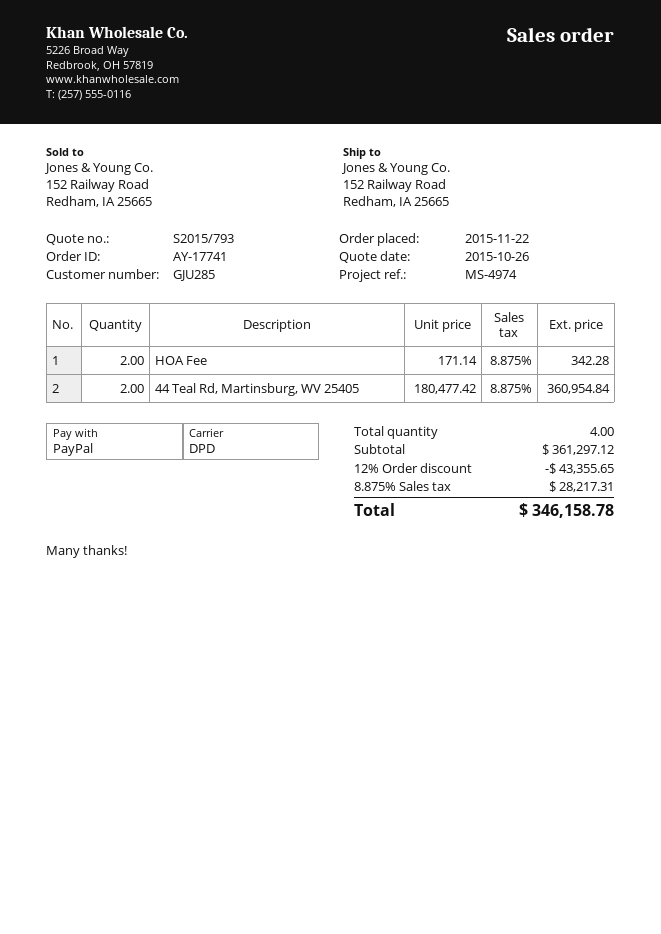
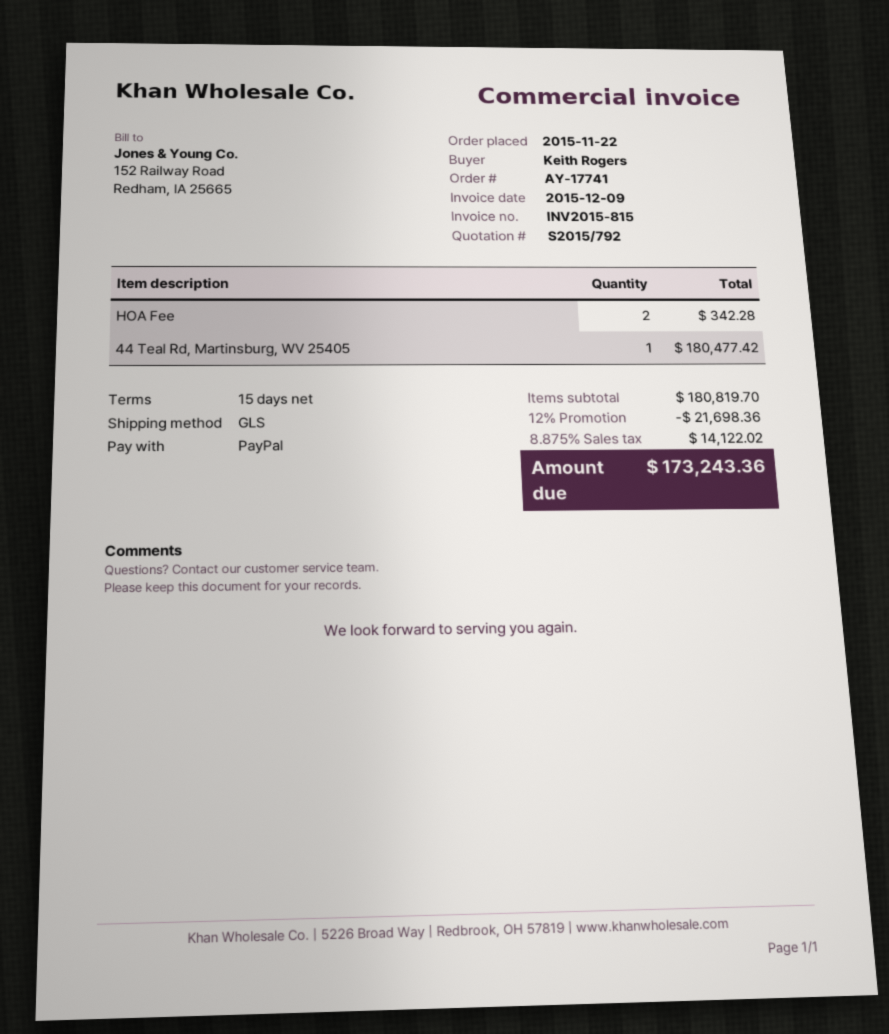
quote number: S2015/793 -> S2015/792
shipping method: DPD -> GLS
44 Teal Rd, Martinsburg, WV 25405: 2 for 360954.84 -> 1 for 180477.42
subtotal: 361297.12 -> 180819.70
discount: 12% = 43355.65 -> 12% = 21698.36
tax: 8.875% = 28217.31 -> 8.875% = 14122.02
total: 346158.78 -> 173243.36

